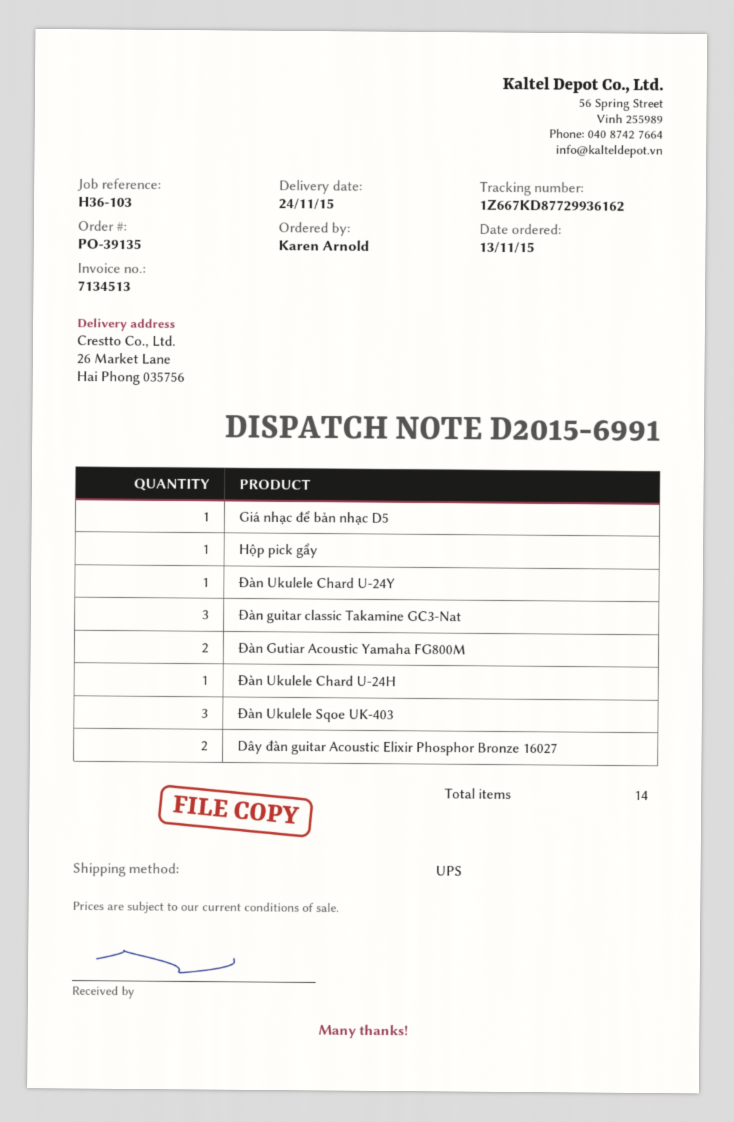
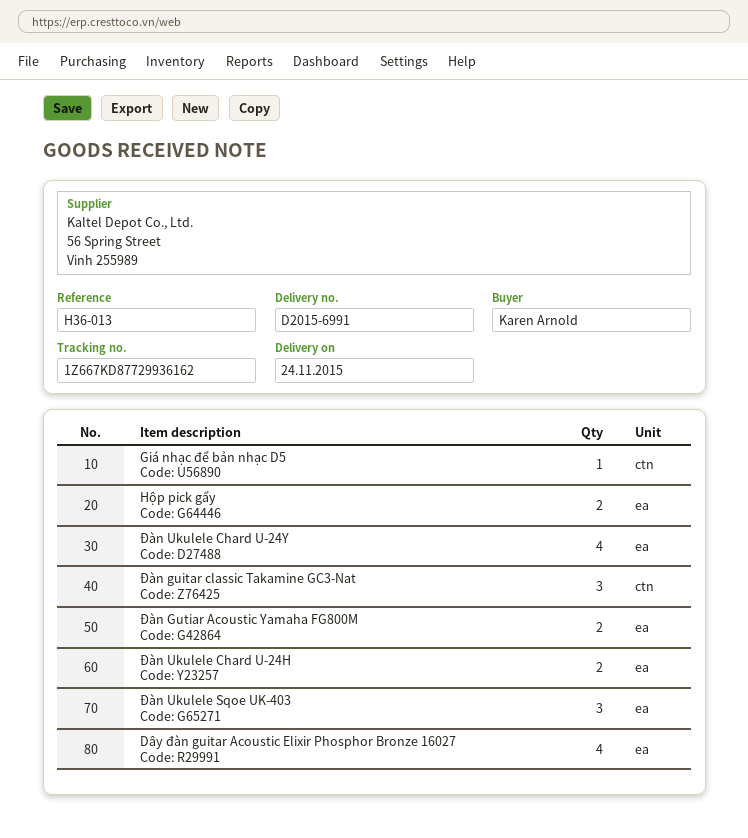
reference: H36-103 -> H36-013
Hộp pick gẩy: 1 -> 2
Đàn Ukulele Chard U-24Y: 1 -> 4
Đàn Ukulele Chard U-24H: 1 -> 2
Dây đàn guitar Acoustic Elixir Phosphor Bronze 16027: 2 -> 4

